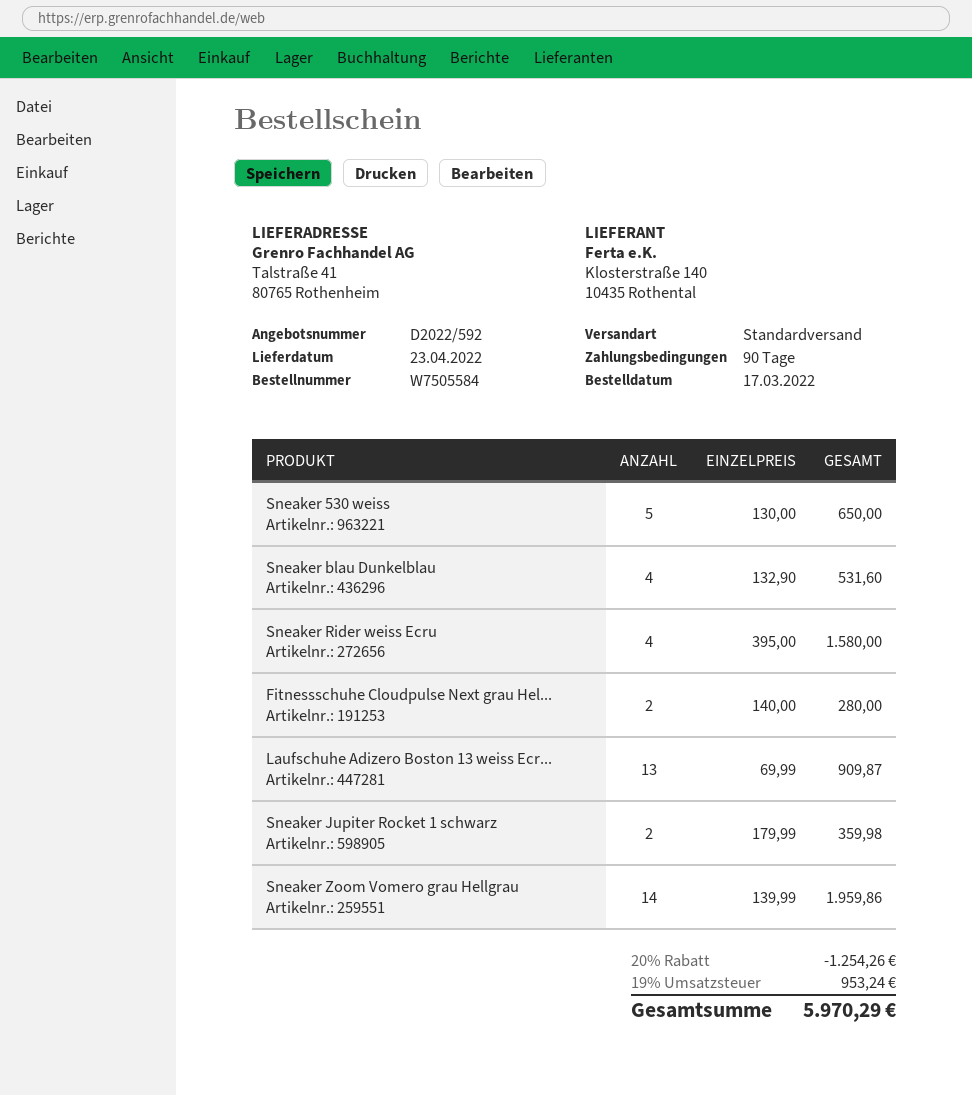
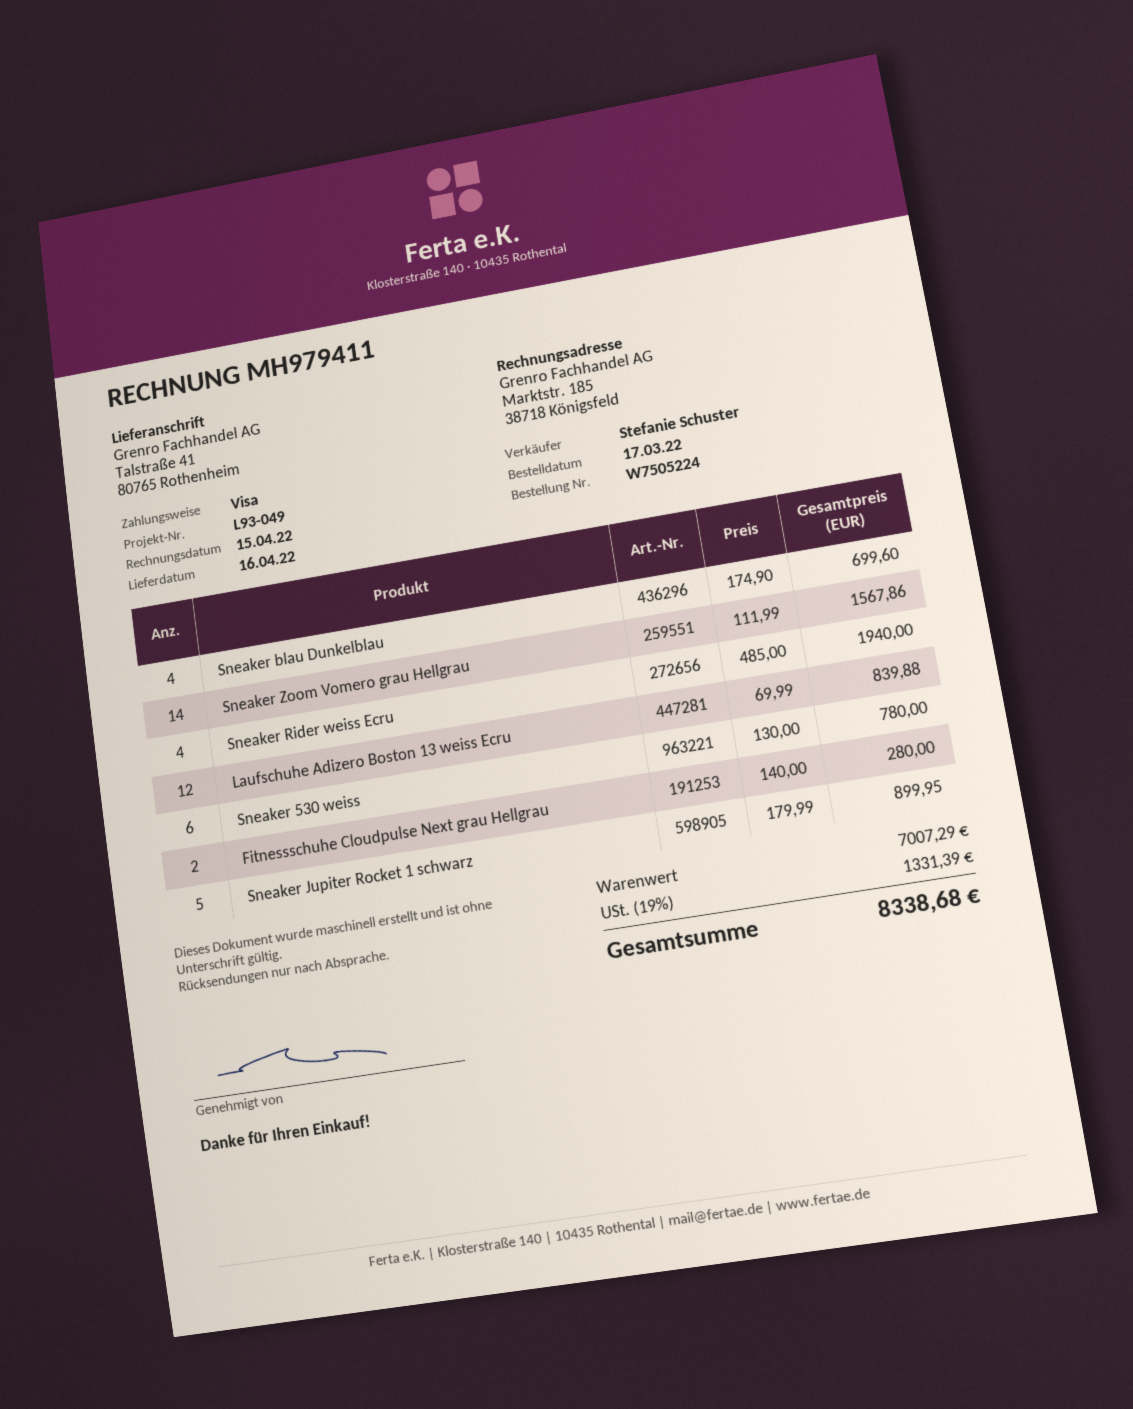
order number: W7505584 -> W7505224
delivery date: 2022-04-23 -> 2022-04-16
Sneaker 530 weiss: 5 x 130.00 = 650.00 -> 6 x 130.00 = 780.00
Sneaker blau Dunkelblau: 4 x 132.90 = 531.60 -> 4 x 174.90 = 699.60
Sneaker Rider weiss Ecru: 4 x 395.00 = 1580.00 -> 4 x 485.00 = 1940.00
Laufschuhe Adizero Boston 13 weiss Ecr...: 13 x 69.99 = 909.87 -> 12 x 69.99 = 839.88
Sneaker Jupiter Rocket 1 schwarz: 2 x 179.99 = 359.98 -> 5 x 179.99 = 899.95
Sneaker Zoom Vomero grau Hellgrau: 14 x 139.99 = 1959.86 -> 14 x 111.99 = 1567.86
discount: 20% = 1254.26 -> none
tax: 19% = 953.24 -> 19% = 1331.39
total: 5970.29 -> 8338.68

